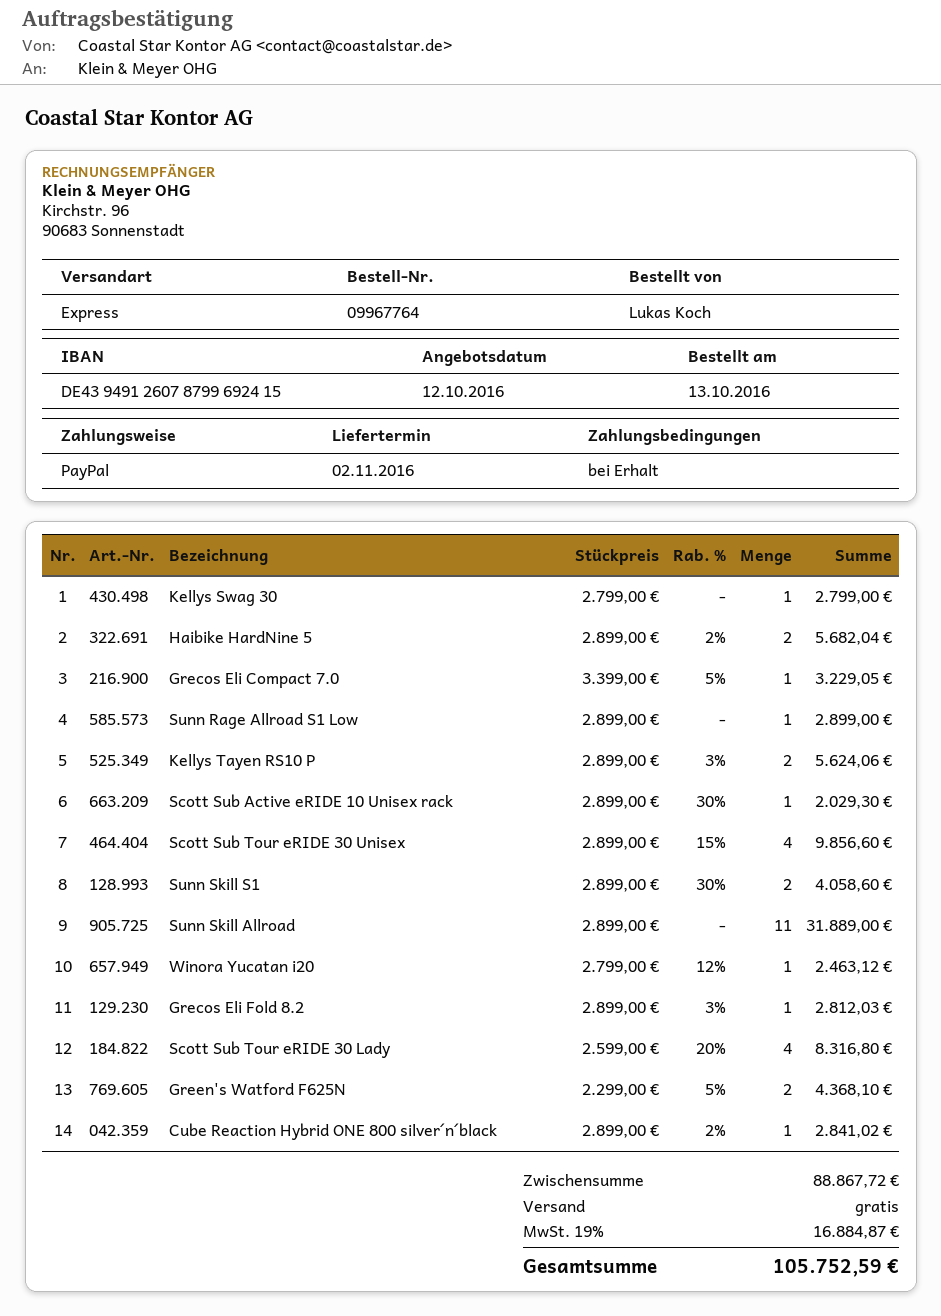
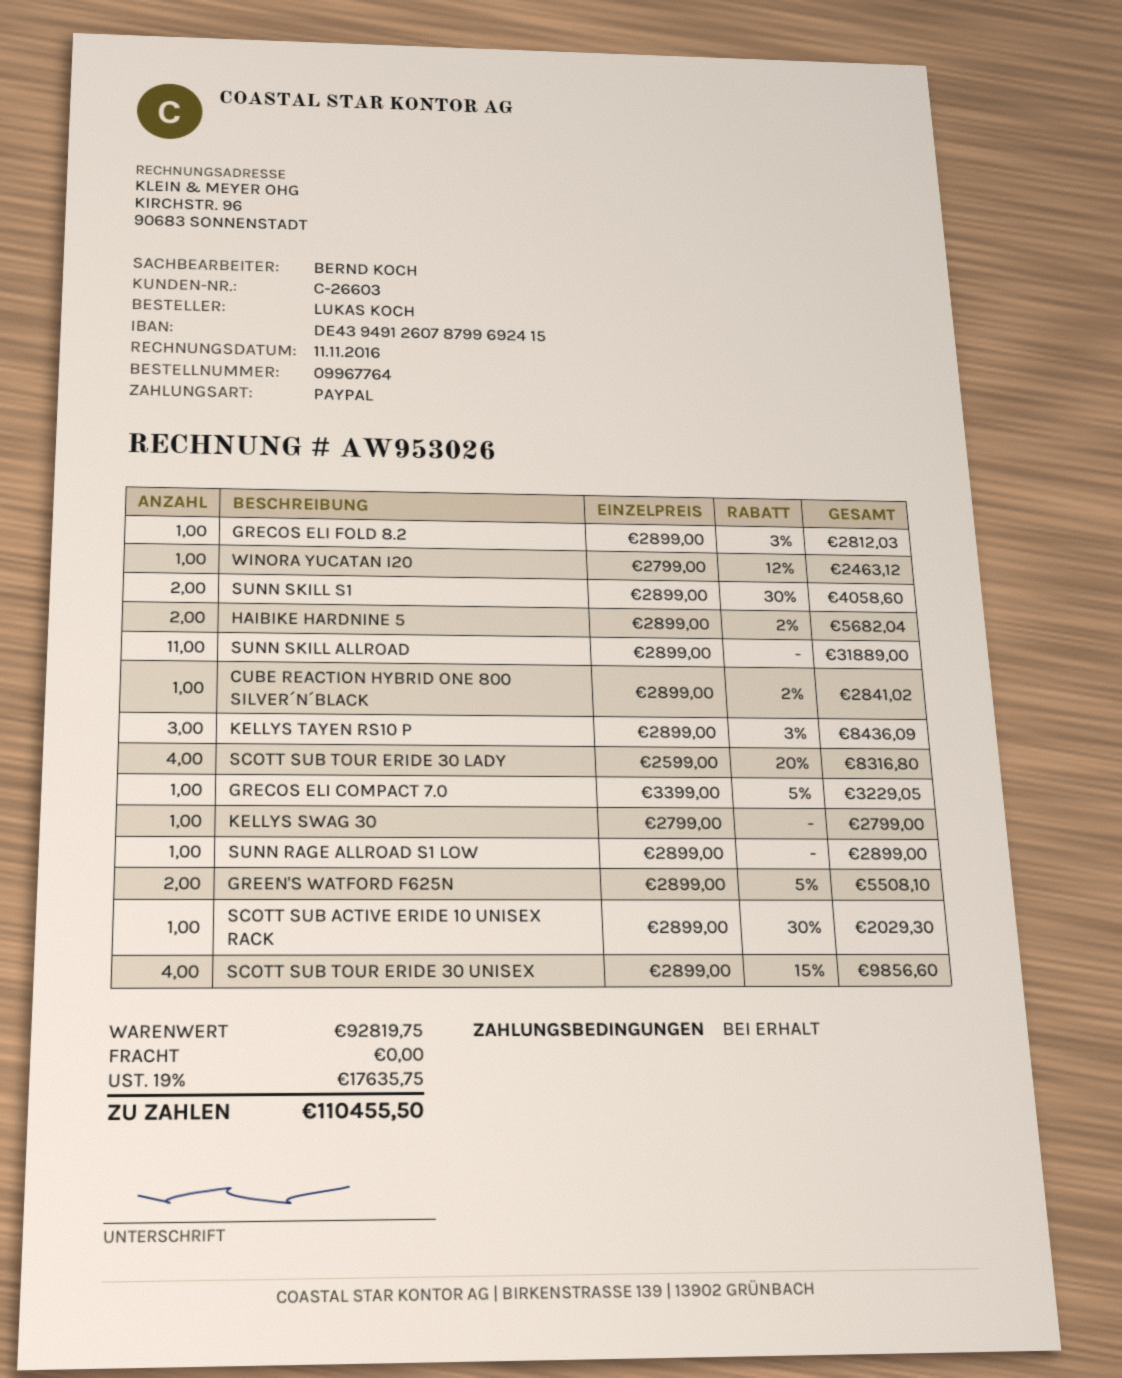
Kellys Tayen RS10 P: 2 x 2899.00 - 3% = 5624.06 -> 3 x 2899.00 - 3% = 8436.09
Green's Watford F625N: 2 x 2299.00 - 5% = 4368.10 -> 2 x 2899.00 - 5% = 5508.10
subtotal: 88867.72 -> 92819.75
tax: 19% = 16884.87 -> 19% = 17635.75
total: 105752.59 -> 110455.50

